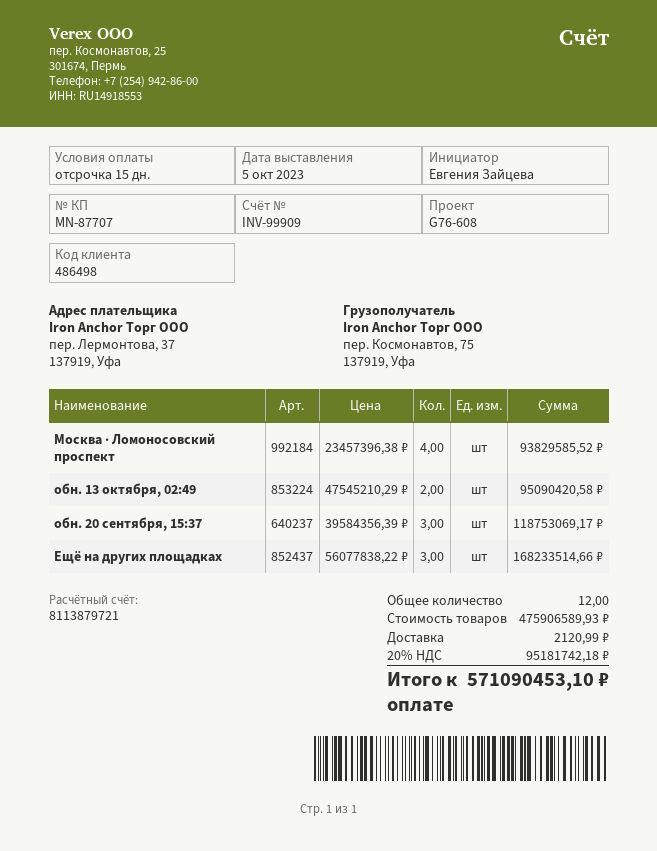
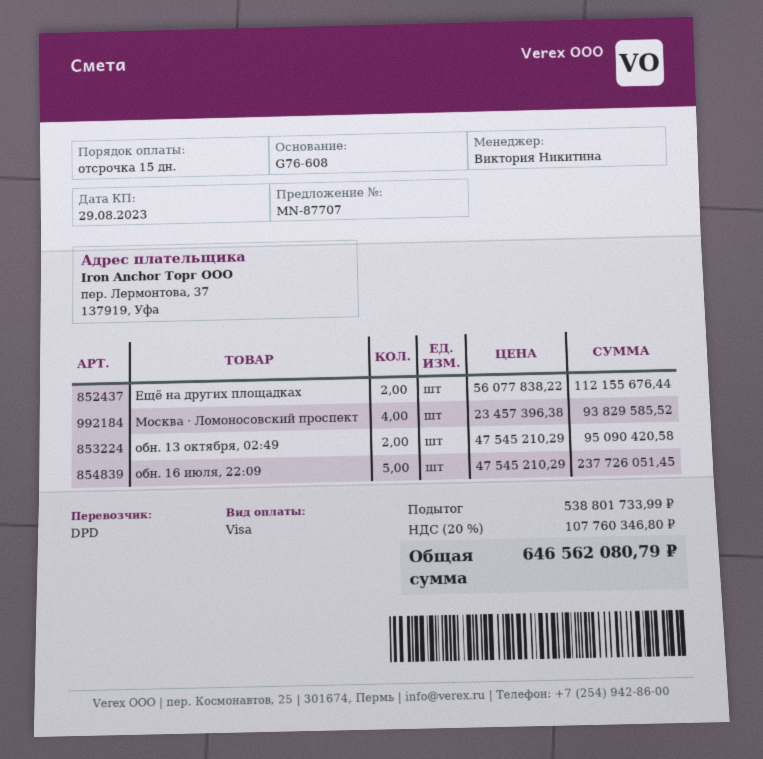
обн. 20 сентября, 15:37: 3 x 39584356.39 = 118753069.17 -> none
Ещё на других площадках: 3 x 56077838.22 = 168233514.66 -> 2 x 56077838.22 = 112155676.44
обн. 16 июля, 22:09: none -> 5 x 47545210.29 = 237726051.45
subtotal: 475906589.93 -> 538801733.99
shipping: 2120.99 -> none
tax: 20% = 95181742.18 -> 20% = 107760346.80
total: 571090453.10 -> 646562080.79

